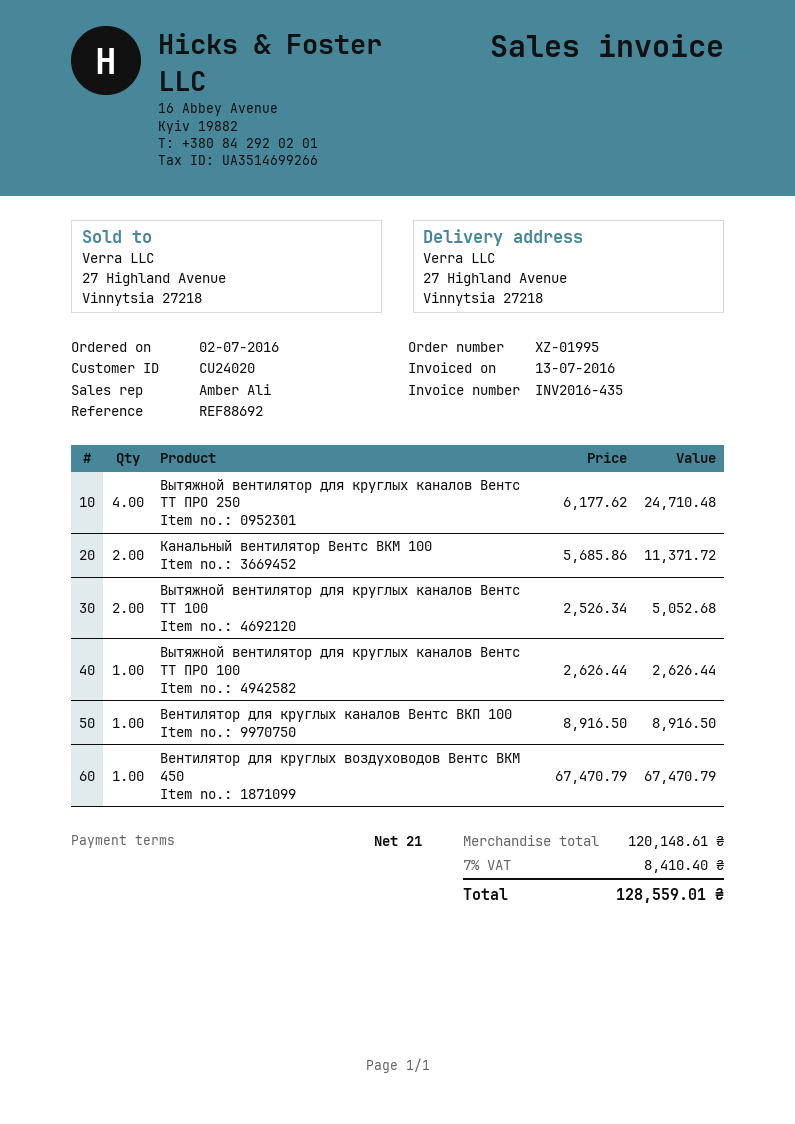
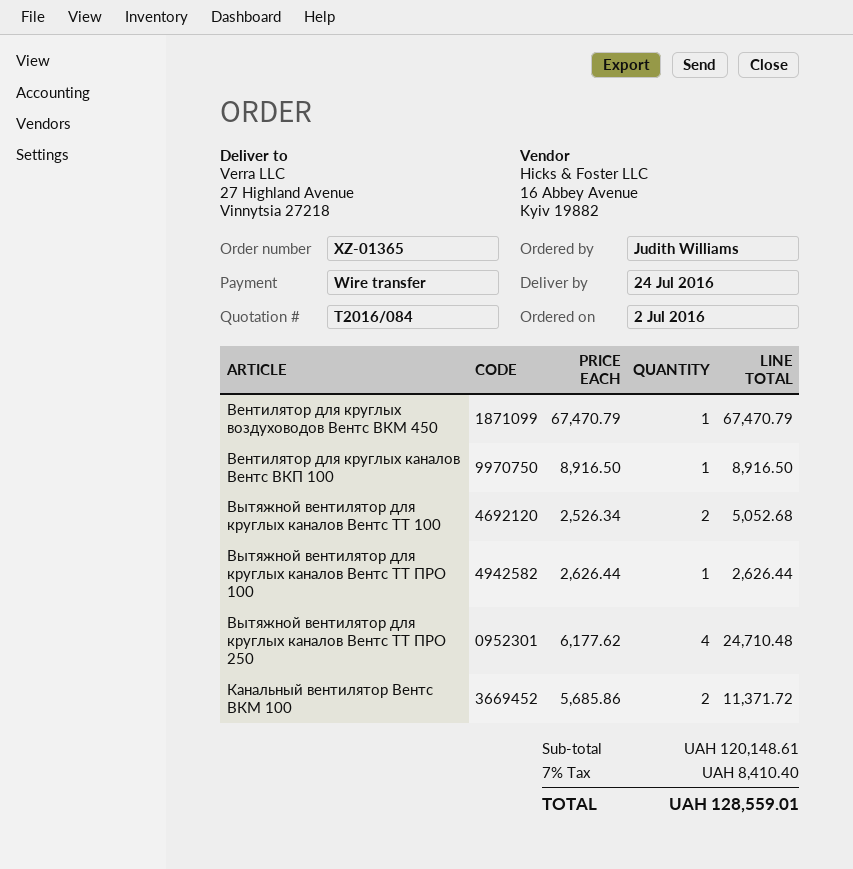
order number: XZ-01995 -> XZ-01365

